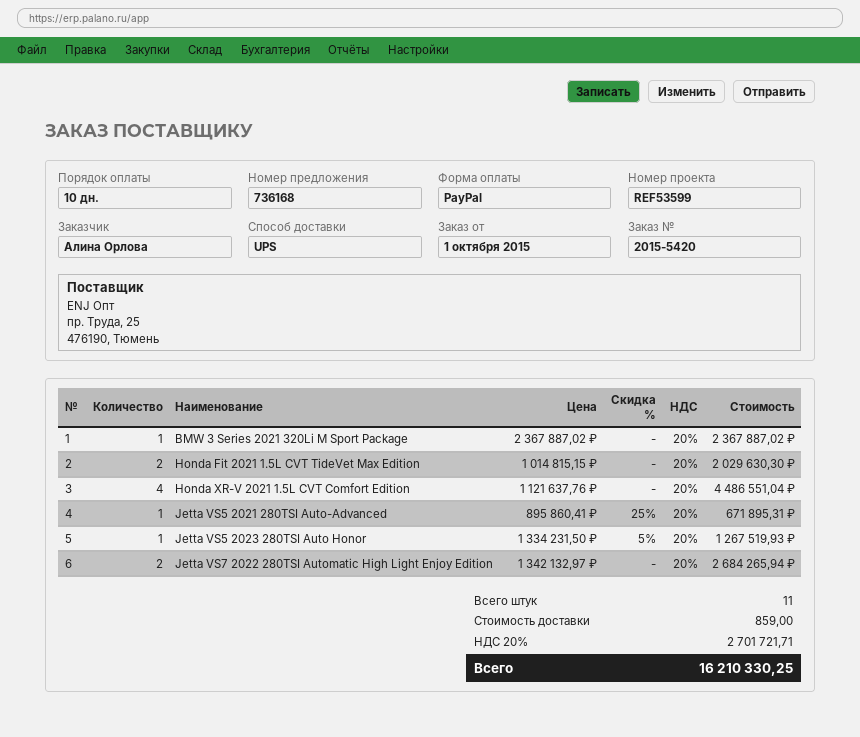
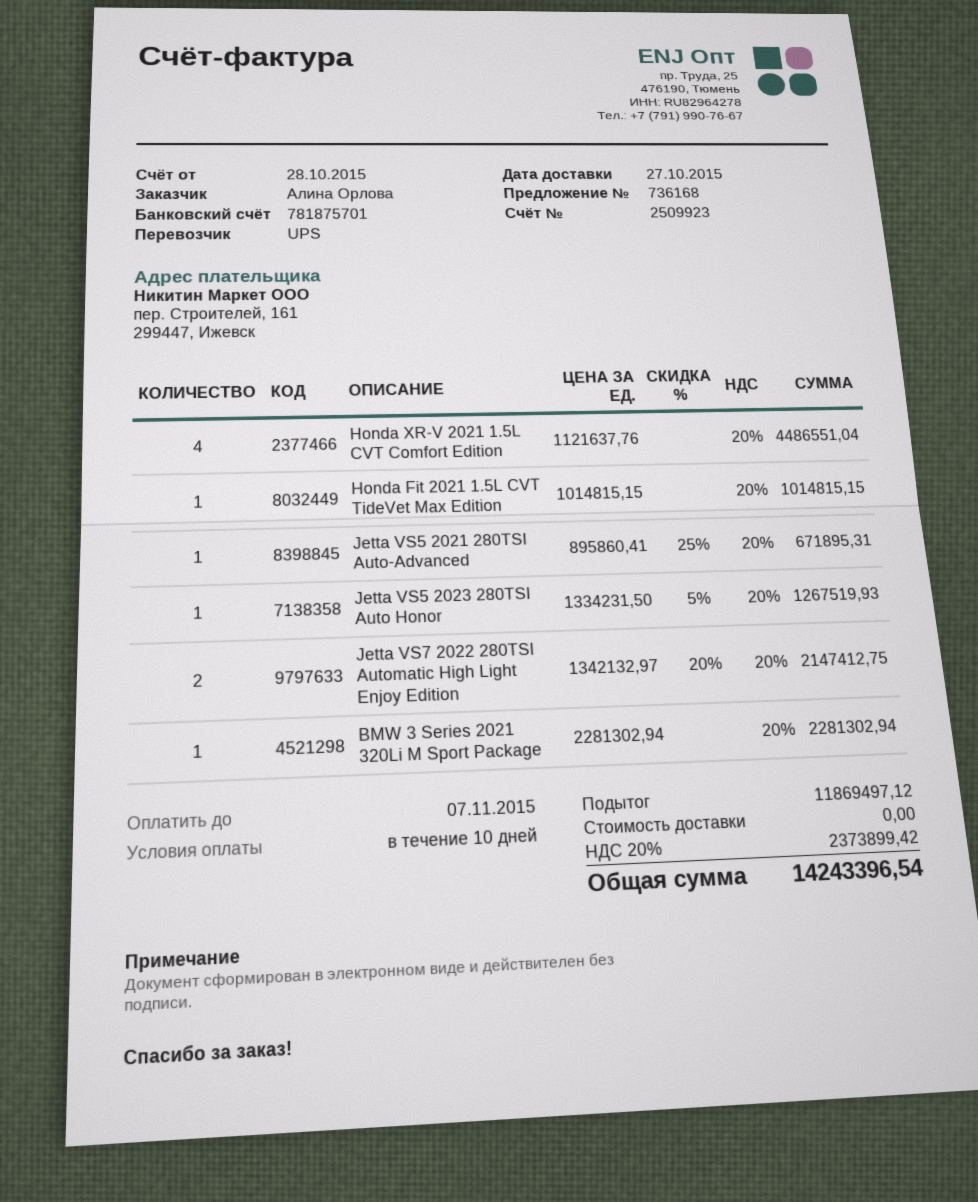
BMW 3 Series 2021 320Li M Sport Package: 1 x 2367887.02 = 2367887.02 -> 1 x 2281302.94 = 2281302.94
Honda Fit 2021 1.5L CVT TideVet Max Edition: 2 x 1014815.15 = 2029630.30 -> 1 x 1014815.15 = 1014815.15
Jetta VS7 2022 280TSI Automatic High Light Enjoy Edition: 2 x 1342132.97 = 2684265.94 -> 2 x 1342132.97 - 20% = 2147412.75
shipping: 859.00 -> 0.00
tax: 20% = 2701721.71 -> 20% = 2373899.42
total: 16210330.25 -> 14243396.54

